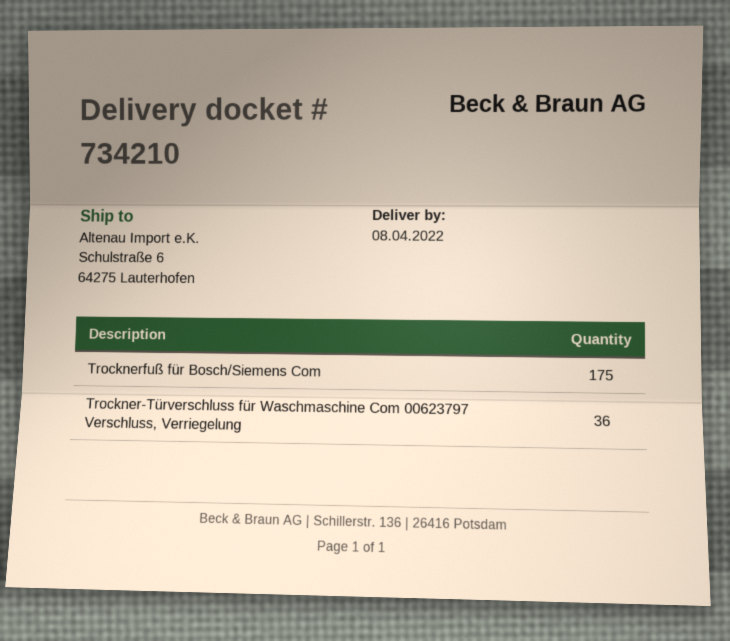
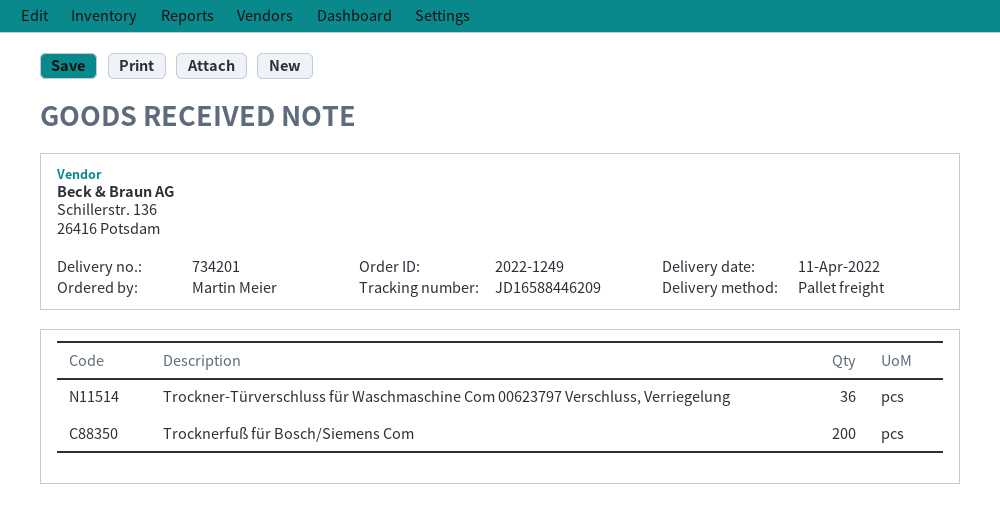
delivery note number: 734210 -> 734201
delivery date: 2022-04-08 -> 2022-04-11
Trocknerfuß für Bosch/Siemens Com: 175 -> 200

